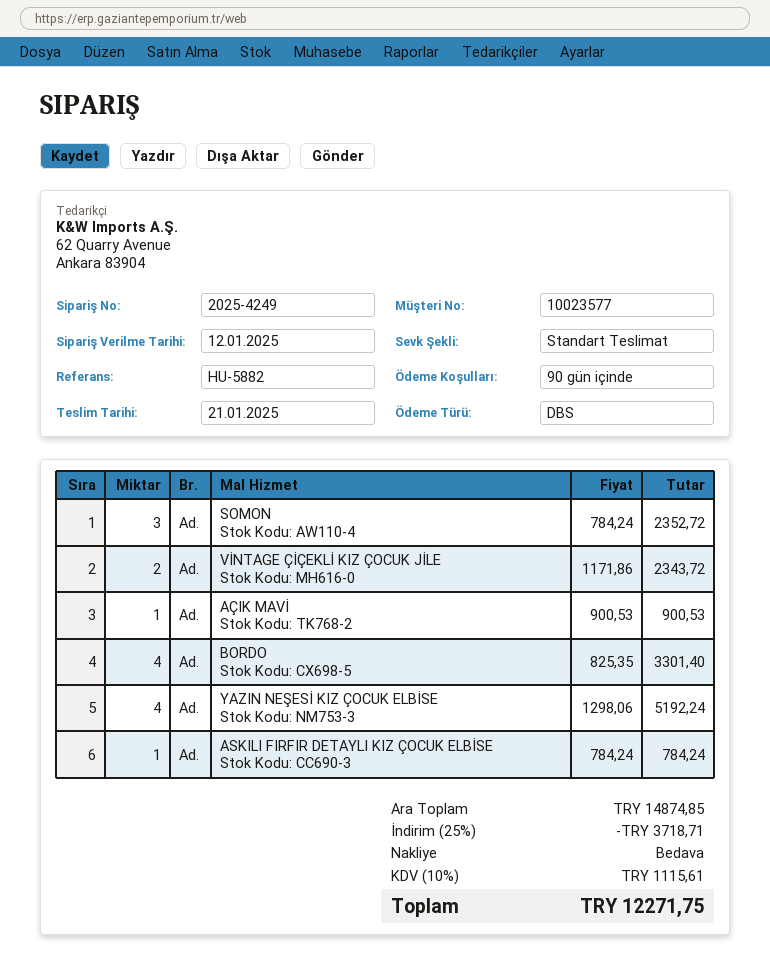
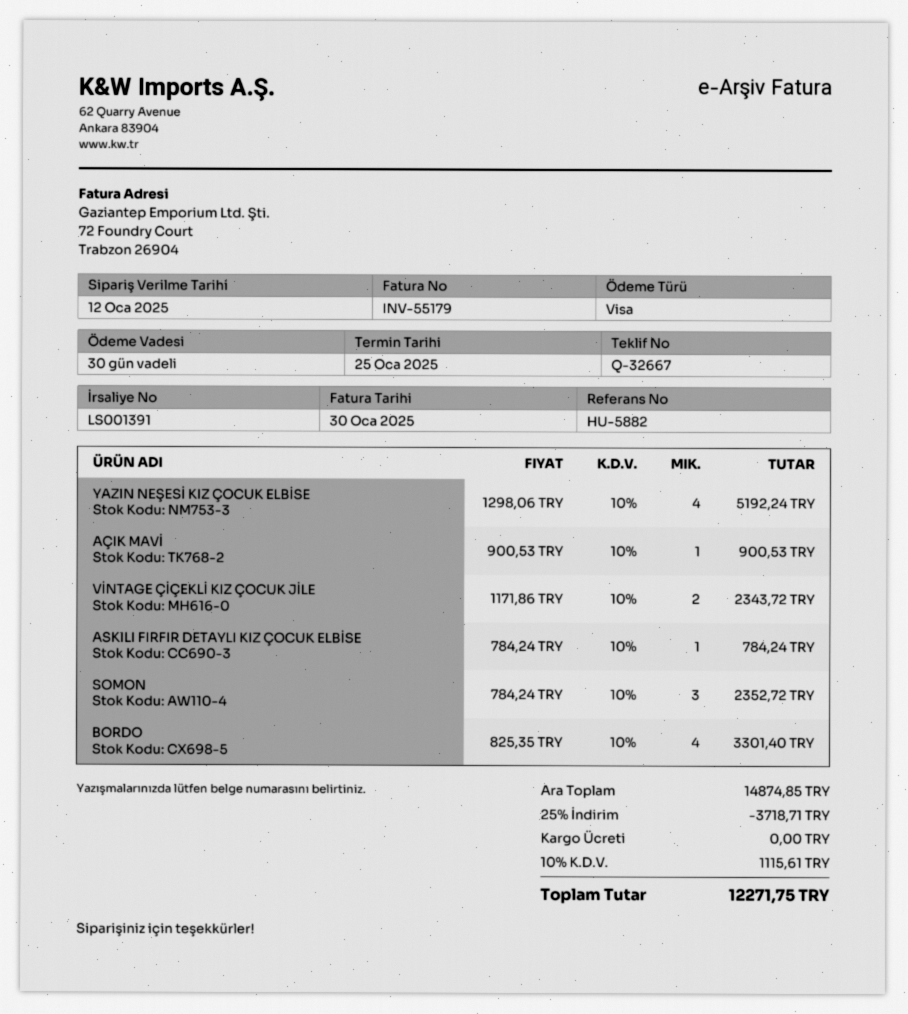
delivery date: 2025-01-21 -> 2025-01-25
payment terms: 90 days -> 30 days
payment method: direct debit -> Visa

